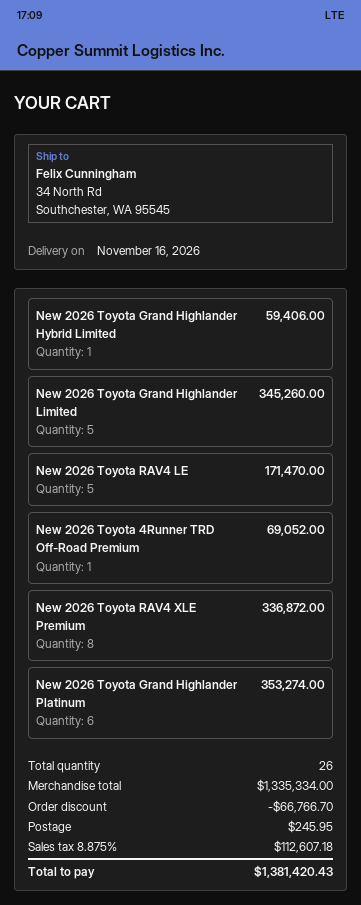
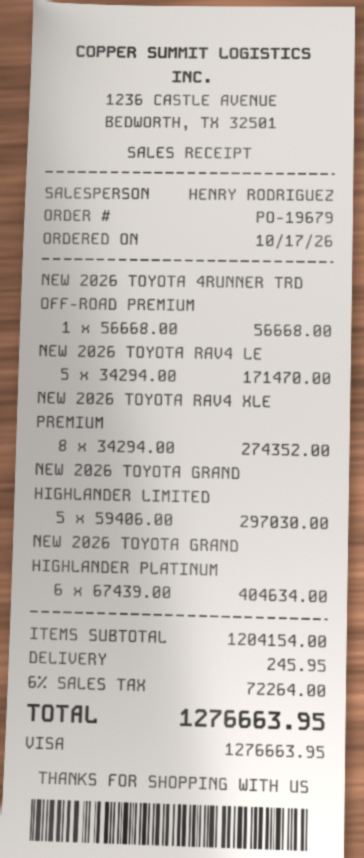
New 2026 Toyota Grand Highlander Hybrid Limited: 1 for 59406.00 -> none
New 2026 Toyota Grand Highlander Limited: 5 for 345260.00 -> 5 for 297030.00
New 2026 Toyota 4Runner TRD Off-Road Premium: 1 for 69052.00 -> 1 for 56668.00
New 2026 Toyota RAV4 XLE Premium: 8 for 336872.00 -> 8 for 274352.00
New 2026 Toyota Grand Highlander Platinum: 6 for 353274.00 -> 6 for 404634.00
subtotal: 1335334.00 -> 1204154.00
discount: 66766.70 -> none
tax: 8.875% = 112607.18 -> 6% = 72264.00
total: 1381420.43 -> 1276663.95

